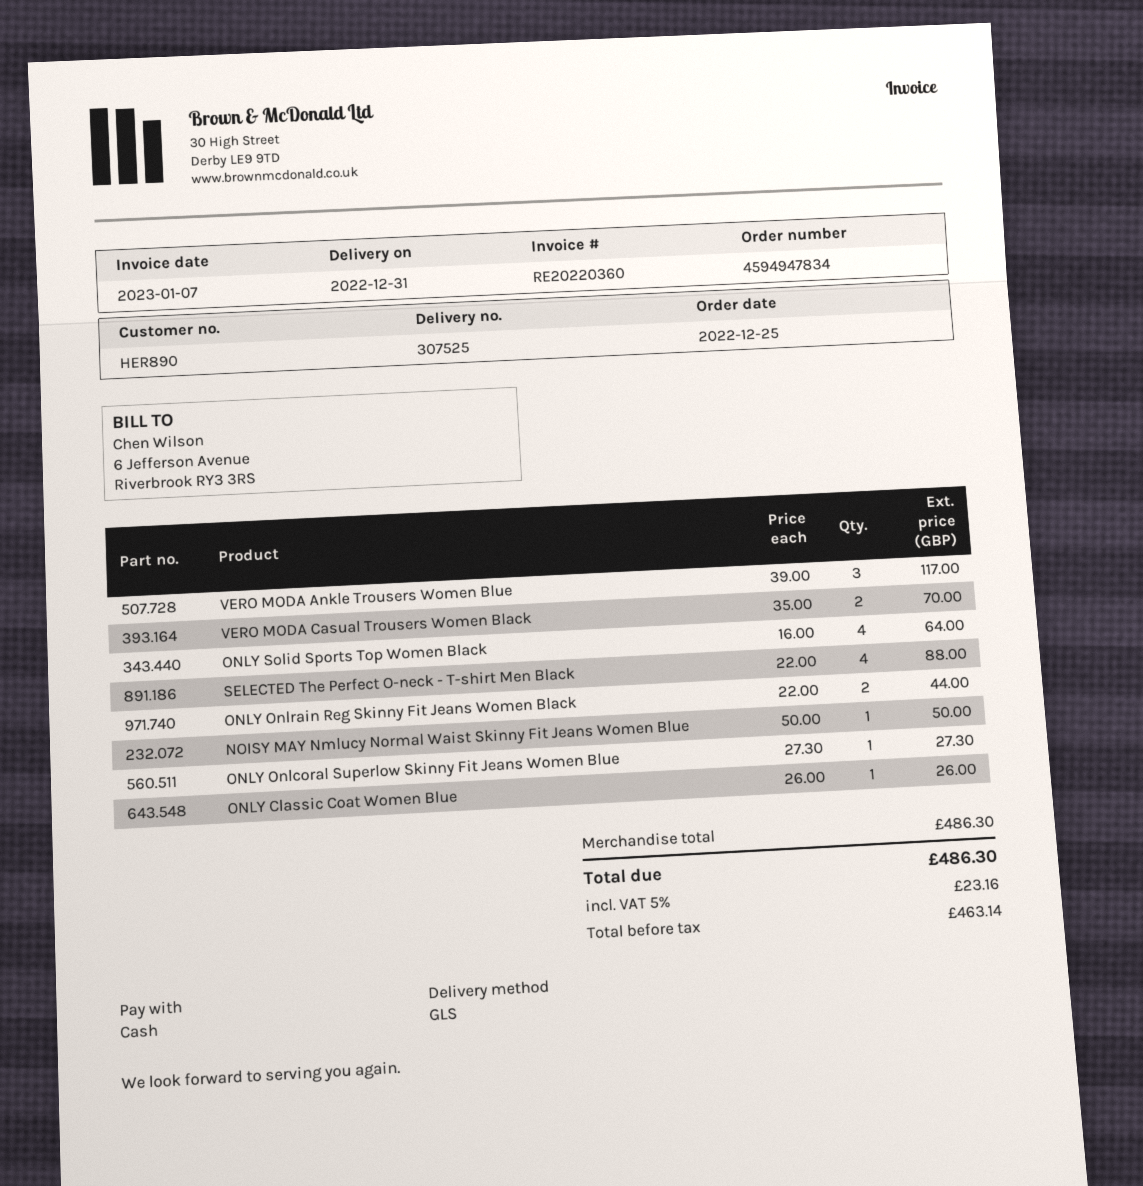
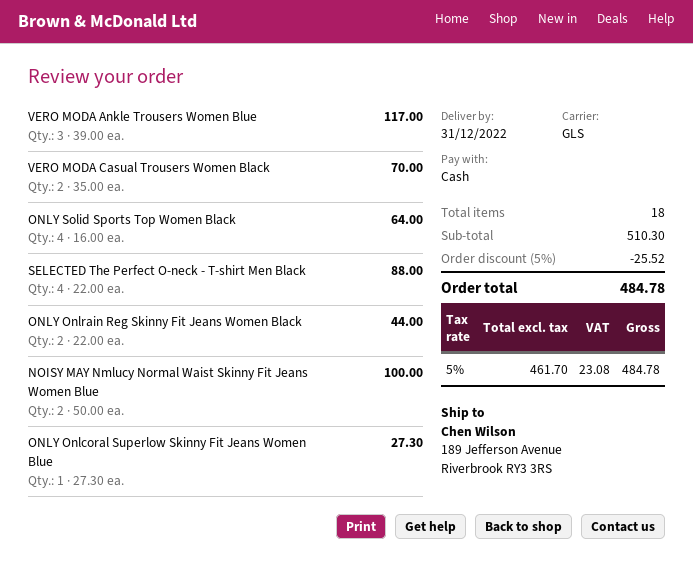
NOISY MAY Nmlucy Normal Waist Skinny Fit Jeans Women Blue: 1 x 50.00 = 50.00 -> 2 x 50.00 = 100.00
ONLY Classic Coat Women Blue: 1 x 26.00 = 26.00 -> none
subtotal: 486.30 -> 510.30
discount: none -> 5% = 25.52
net: 463.14 -> 461.70
tax: 5% = 23.16 -> 5% = 23.08
total: 486.30 -> 484.78

